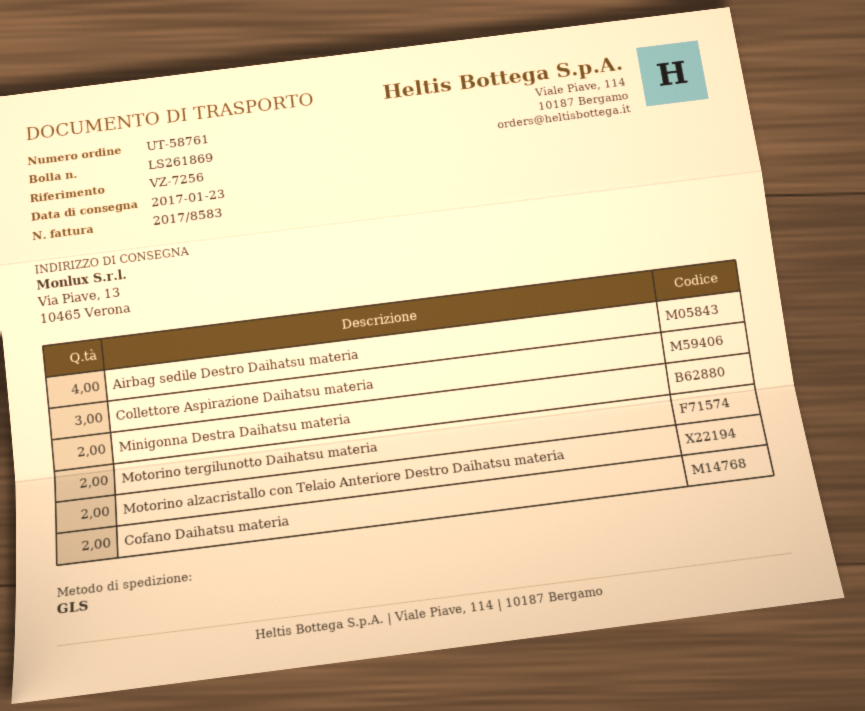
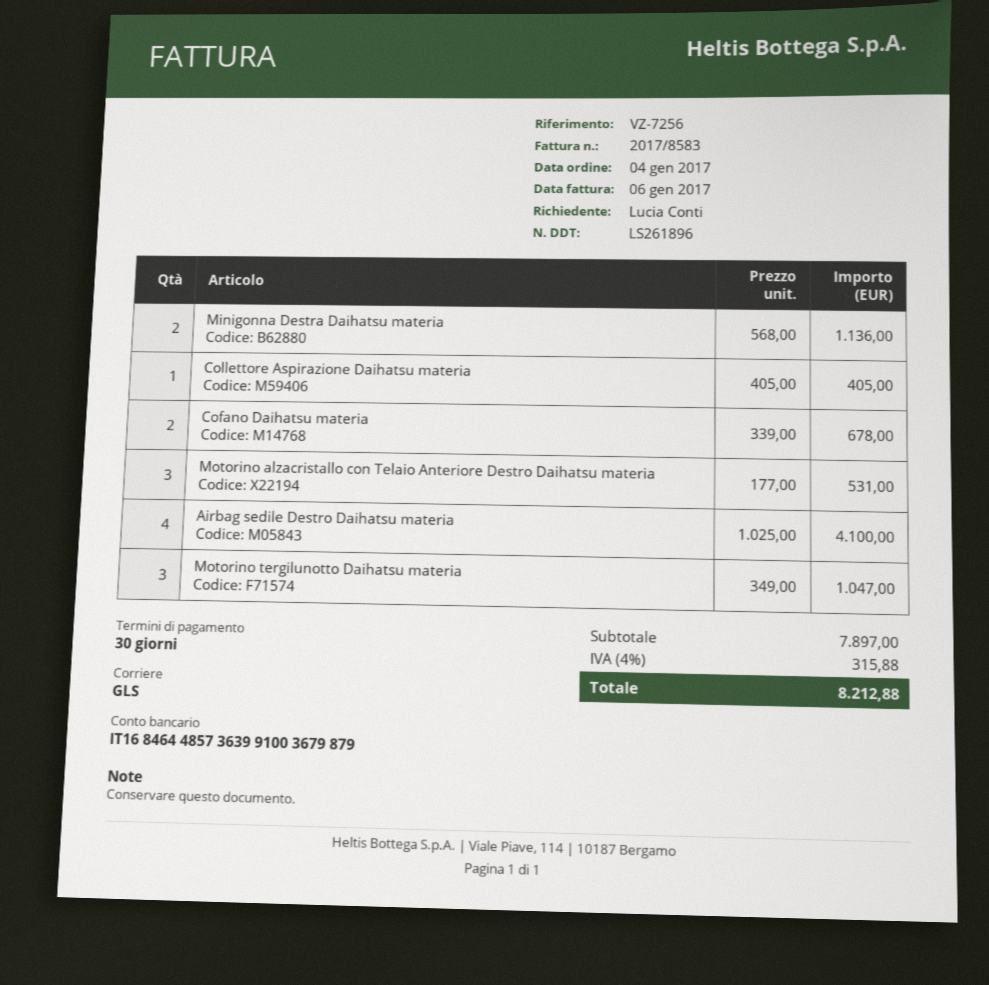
delivery note number: LS261869 -> LS261896
Collettore Aspirazione Daihatsu materia: 3 -> 1
Motorino tergilunotto Daihatsu materia: 2 -> 3
Motorino alzacristallo con Telaio Anteriore Destro Daihatsu materia: 2 -> 3

